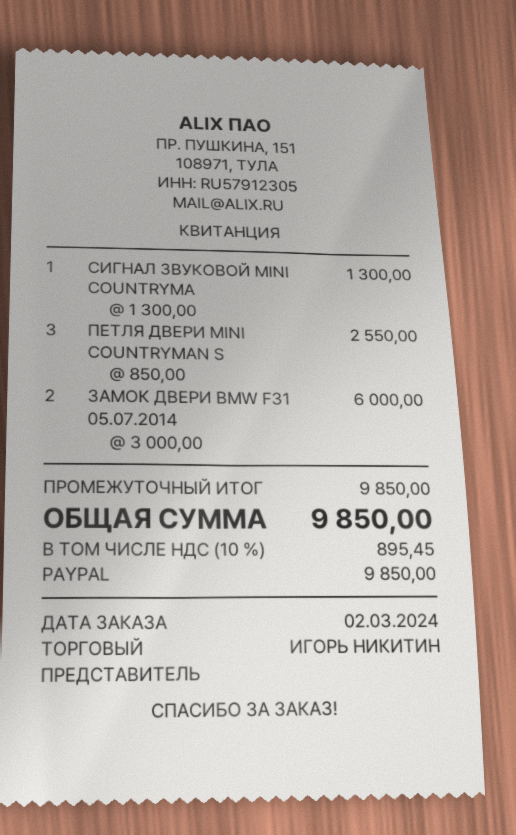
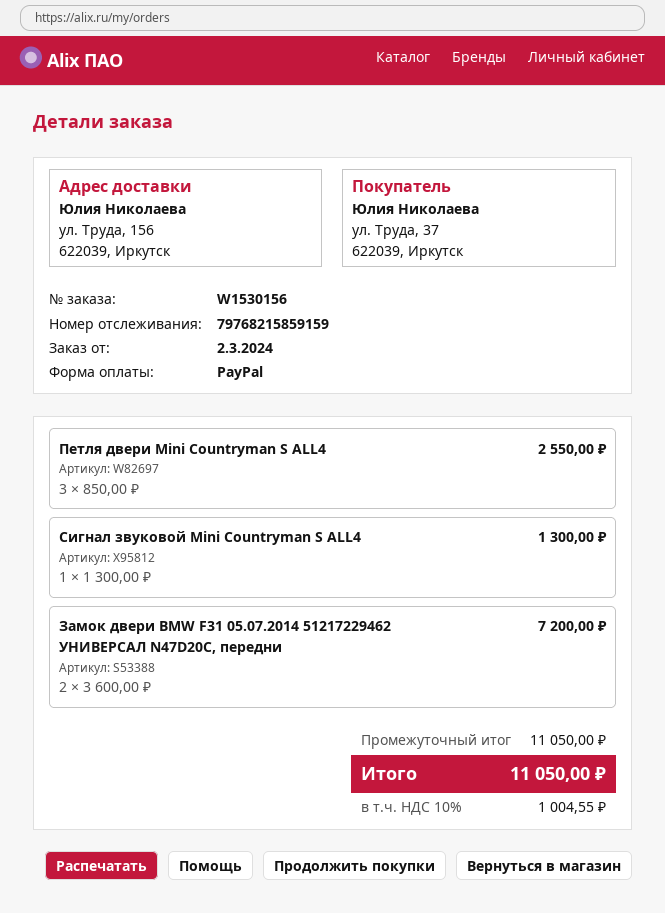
ЗАМОК ДВЕРИ BMW F31 05.07.2014: 2 x 3000.00 = 6000.00 -> 2 x 3600.00 = 7200.00
subtotal: 9850.00 -> 11050.00
tax: 10% = 895.45 -> 10% = 1004.55
total: 9850.00 -> 11050.00

